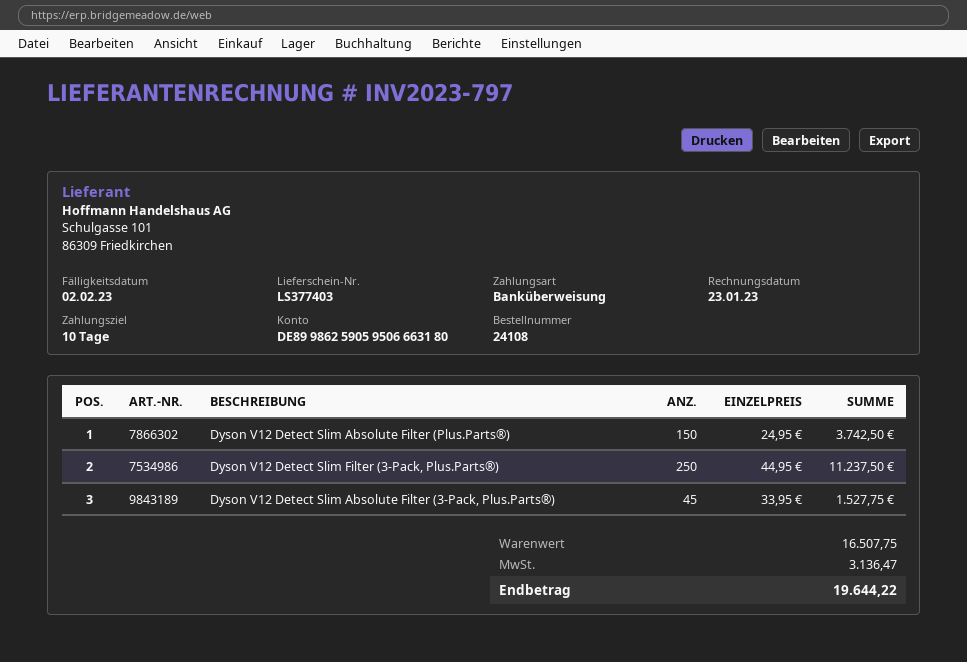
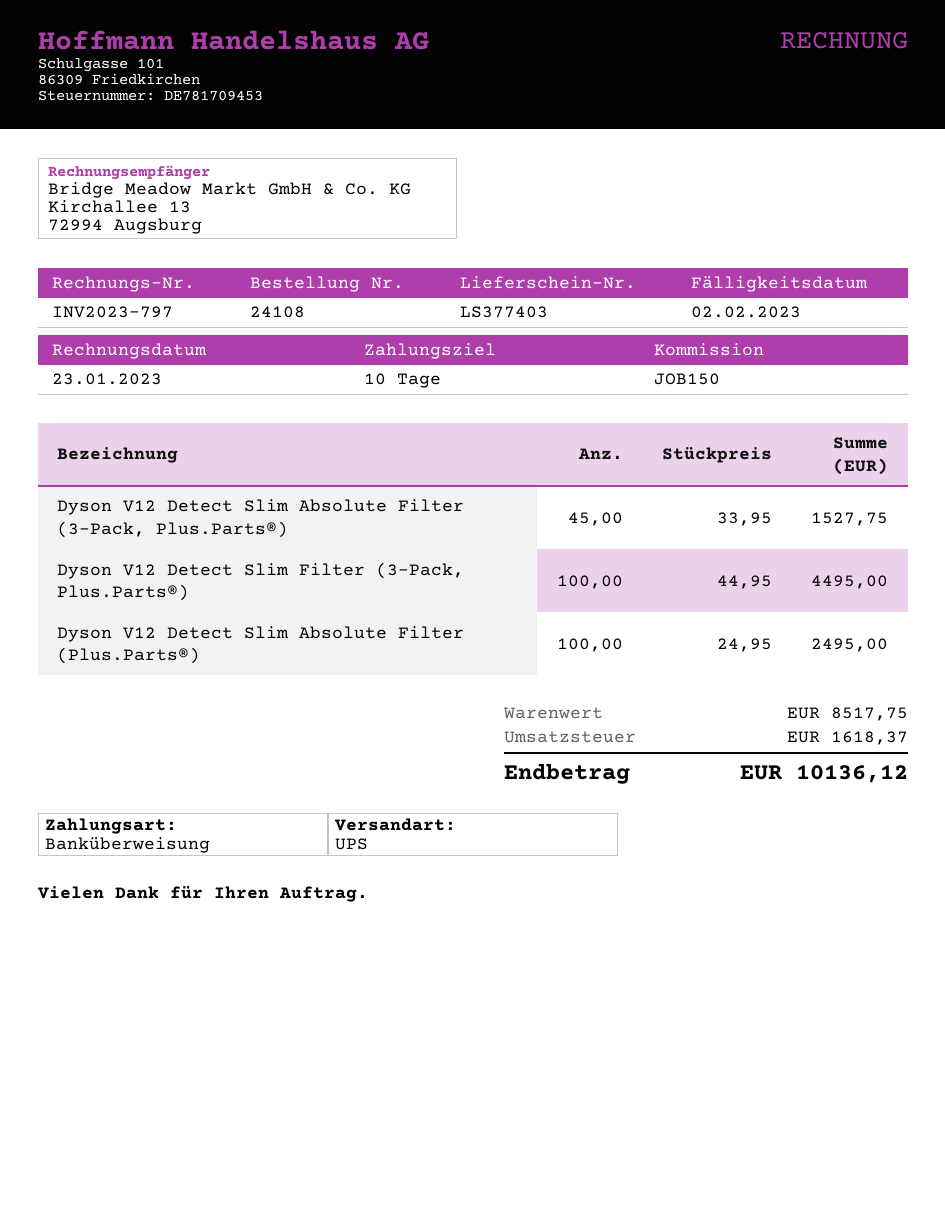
Dyson V12 Detect Slim Absolute Filter (Plus.Parts®): 150 x 24.95 = 3742.50 -> 100 x 24.95 = 2495.00
Dyson V12 Detect Slim Filter (3-Pack, Plus.Parts®): 250 x 44.95 = 11237.50 -> 100 x 44.95 = 4495.00
subtotal: 16507.75 -> 8517.75
tax: 3136.47 -> 1618.37
total: 19644.22 -> 10136.12

